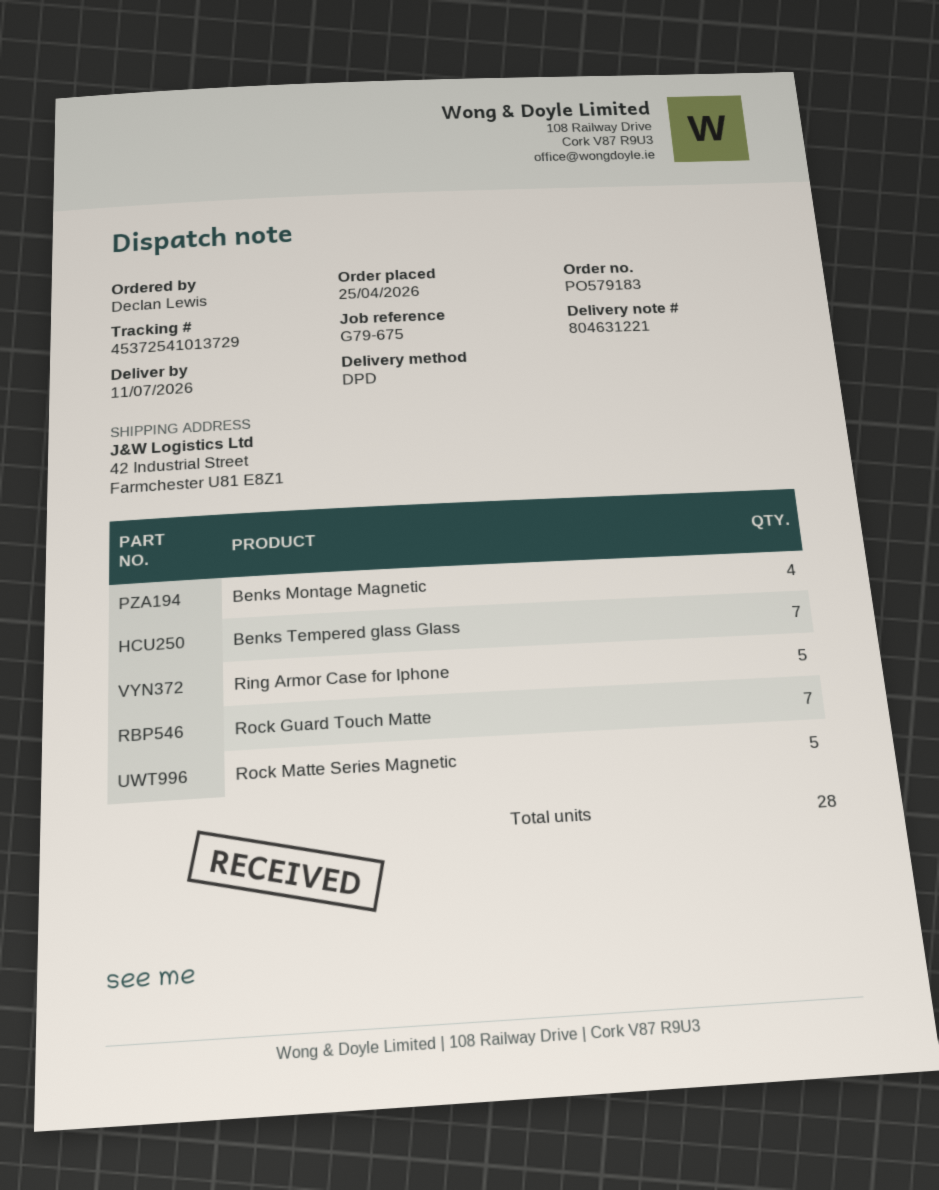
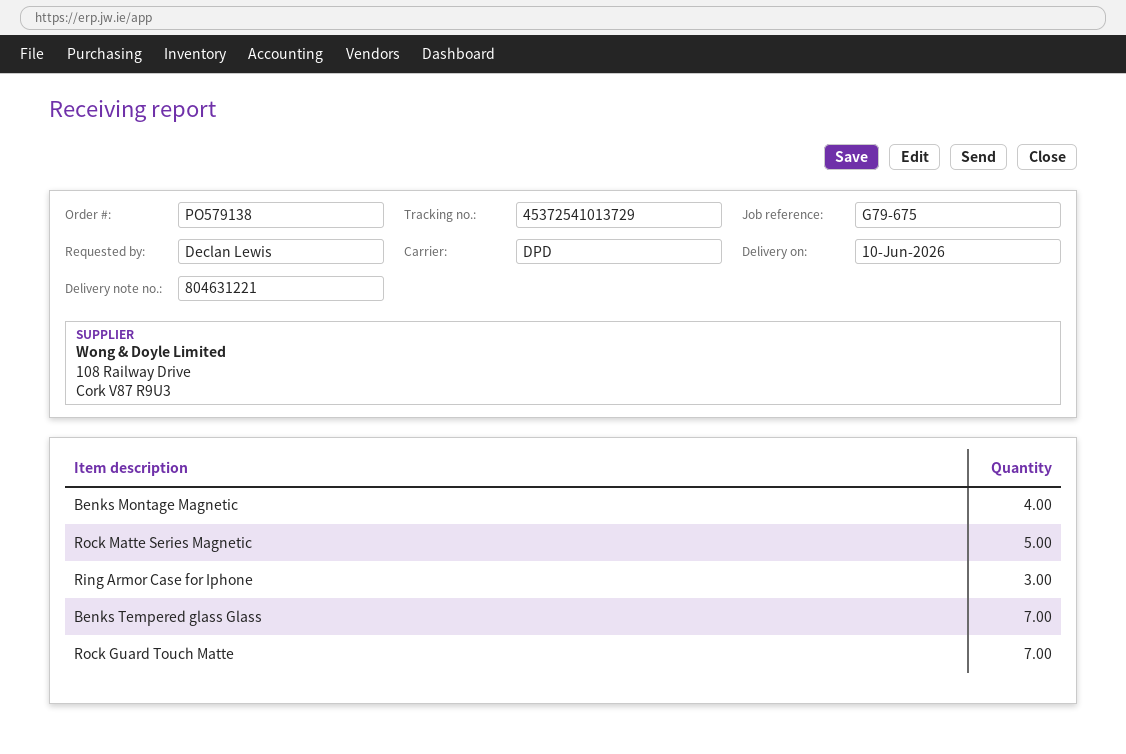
order number: PO579183 -> PO579138
delivery date: 2026-07-11 -> 2026-06-10
Ring Armor Case for Iphone: 5 -> 3

